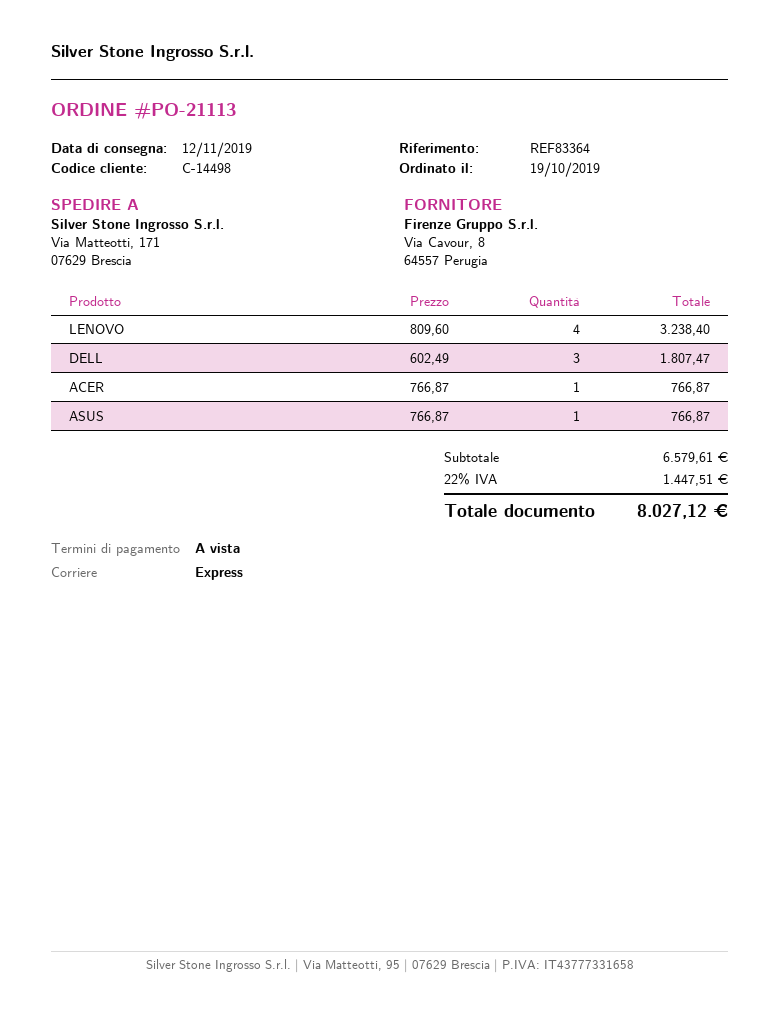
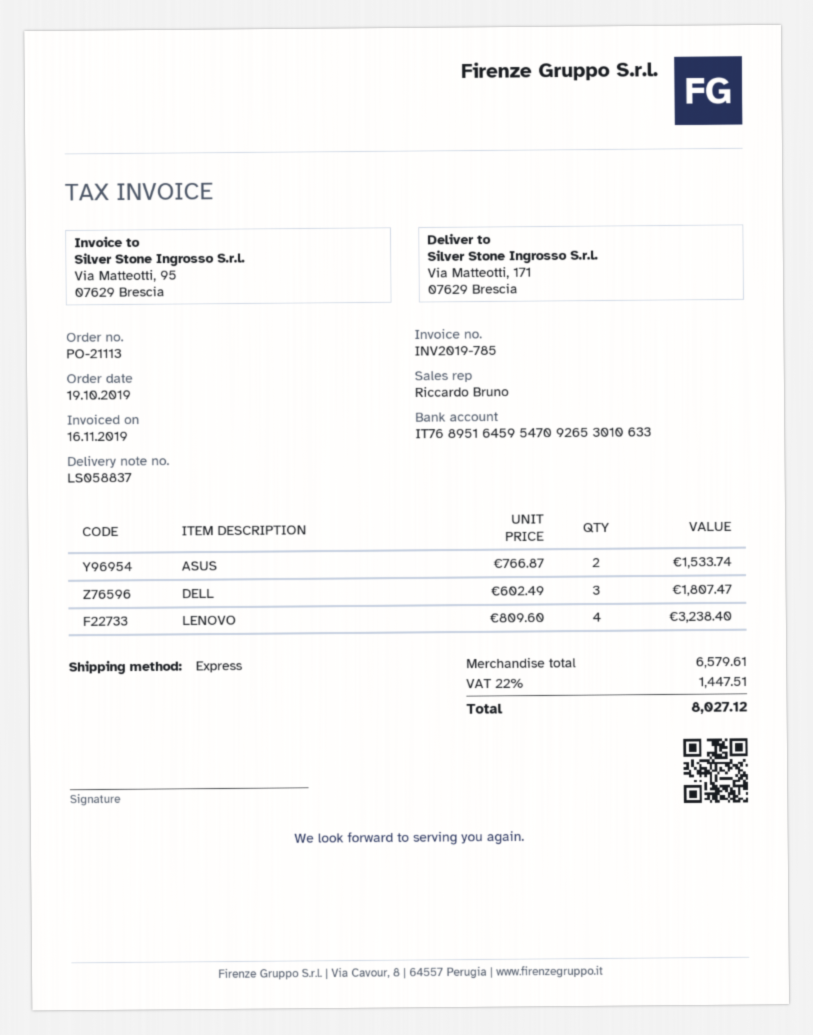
ACER: 1 x 766.87 = 766.87 -> none
ASUS: 1 x 766.87 = 766.87 -> 2 x 766.87 = 1533.74

